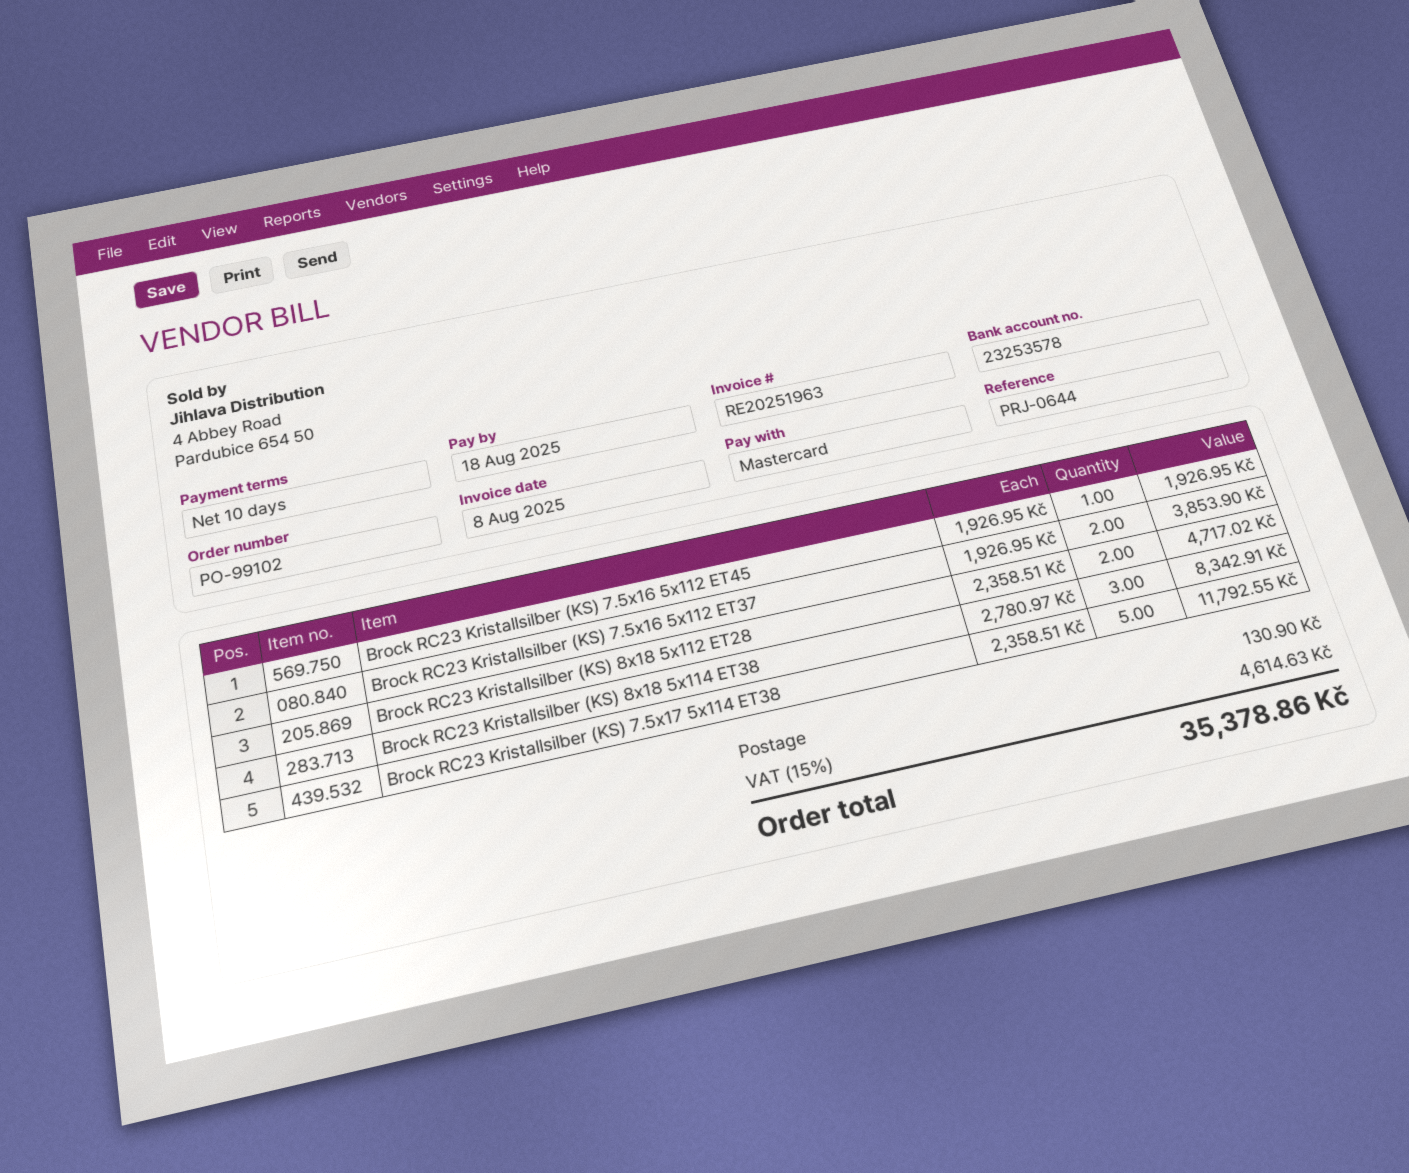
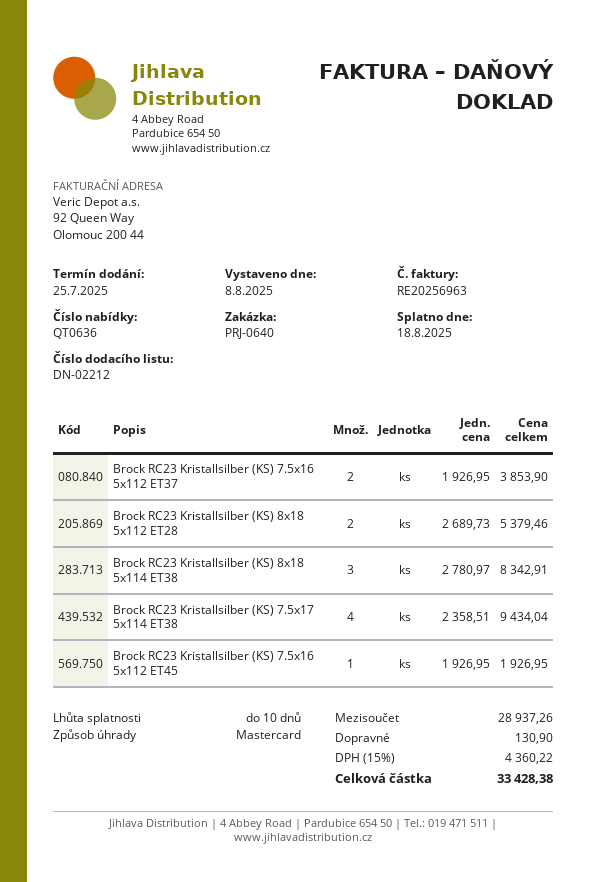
invoice number: RE20251963 -> RE20256963
reference: PRJ-0644 -> PRJ-0640
Brock RC23 Kristallsilber (KS) 8x18 5x112 ET28: 2 x 2358.51 = 4717.02 -> 2 x 2689.73 = 5379.46
Brock RC23 Kristallsilber (KS) 7.5x17 5x114 ET38: 5 x 2358.51 = 11792.55 -> 4 x 2358.51 = 9434.04
tax: 15% = 4614.63 -> 15% = 4360.22
total: 35378.86 -> 33428.38

